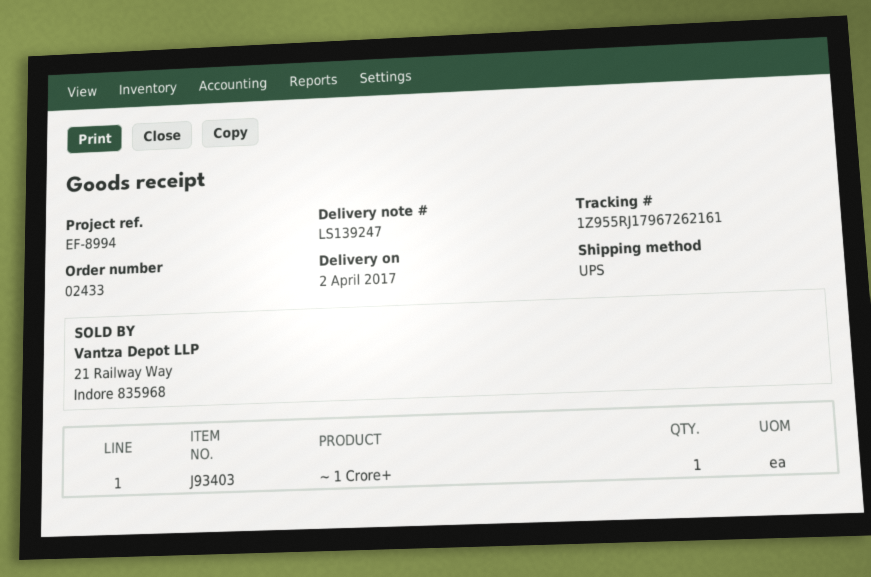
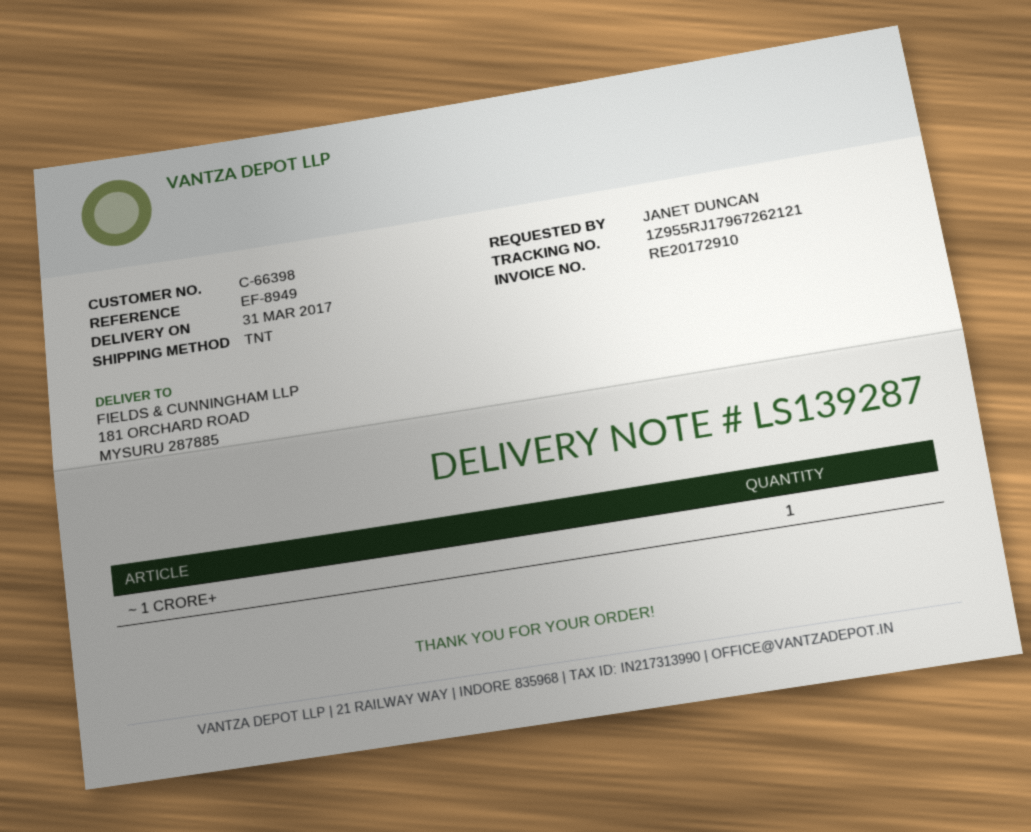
delivery note number: LS139247 -> LS139287
delivery date: 2017-04-02 -> 2017-03-31
reference: EF-8994 -> EF-8949
shipping method: UPS -> TNT
tracking number: 1Z955RJ17967262161 -> 1Z955RJ17967262121

